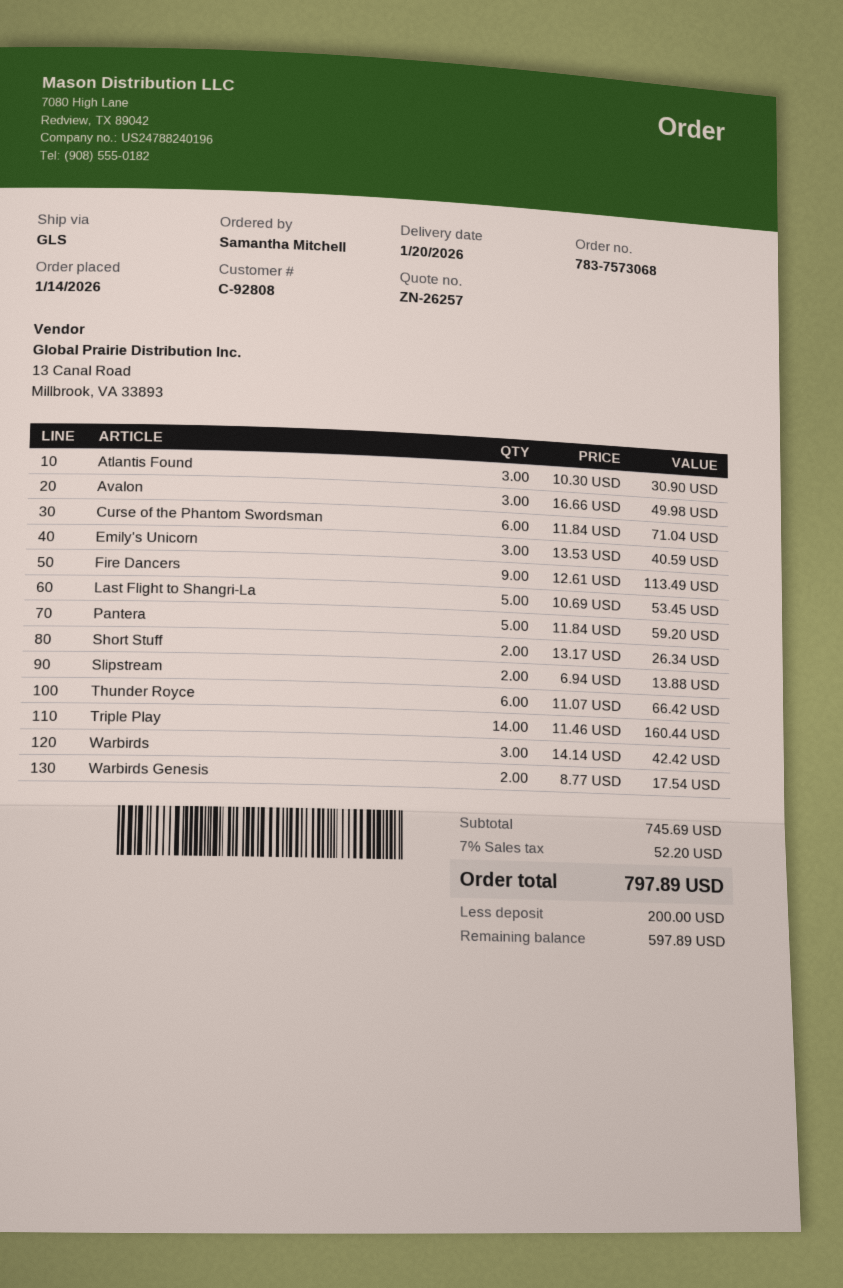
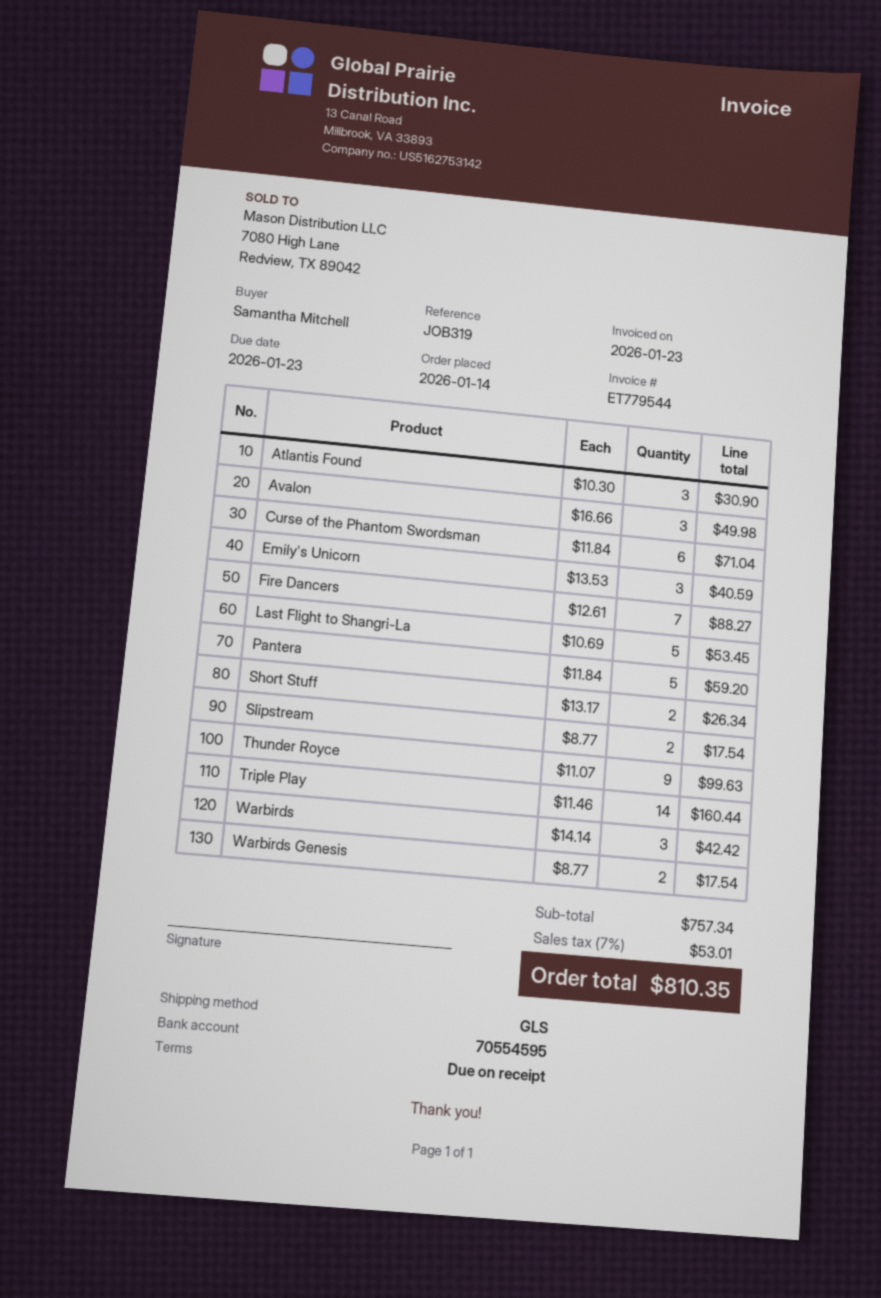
Fire Dancers: 9 x 12.61 = 113.49 -> 7 x 12.61 = 88.27
Slipstream: 2 x 6.94 = 13.88 -> 2 x 8.77 = 17.54
Thunder Royce: 6 x 11.07 = 66.42 -> 9 x 11.07 = 99.63
subtotal: 745.69 -> 757.34
tax: 7% = 52.20 -> 7% = 53.01
total: 797.89 -> 810.35

